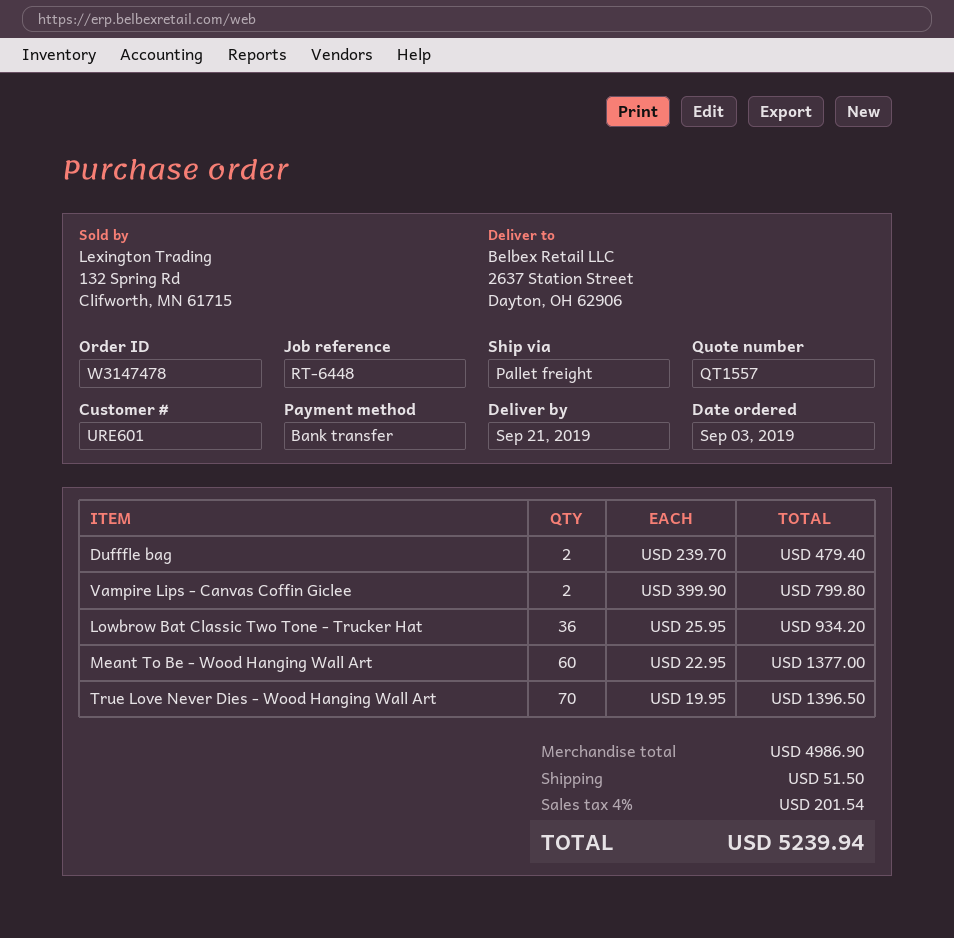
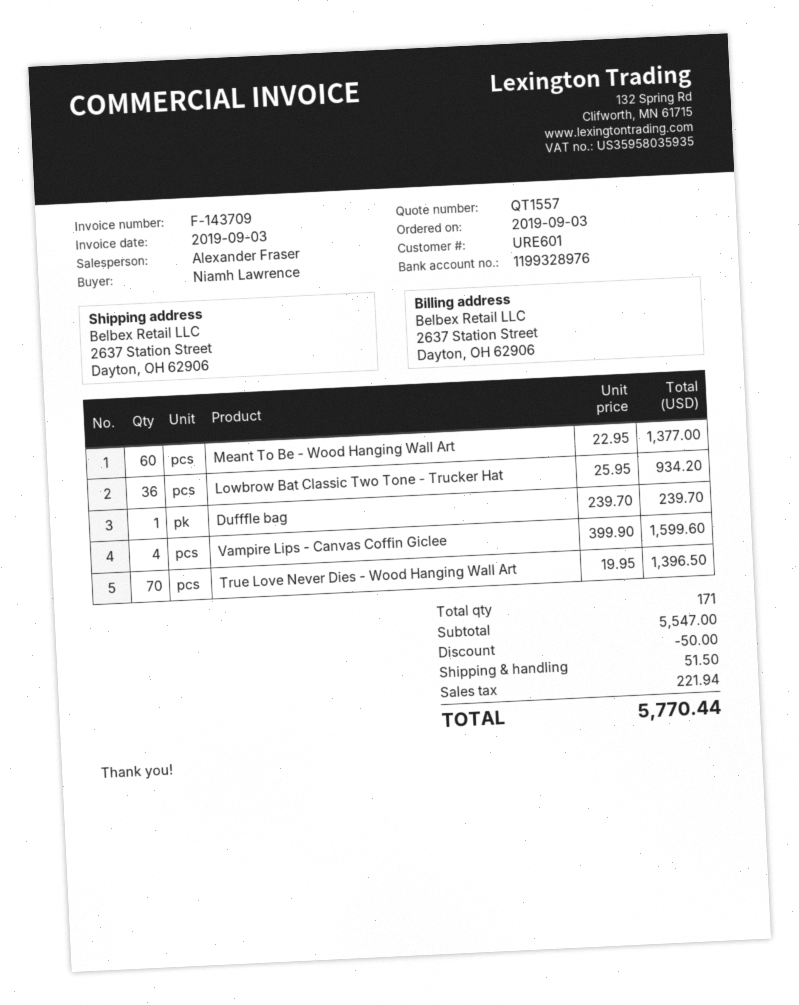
Dufffle bag: 2 x 239.70 = 479.40 -> 1 x 239.70 = 239.70
Vampire Lips - Canvas Coffin Giclee: 2 x 399.90 = 799.80 -> 4 x 399.90 = 1599.60
subtotal: 4986.90 -> 5547.00
discount: none -> 50.00
tax: 201.54 -> 221.94
total: 5239.94 -> 5770.44

